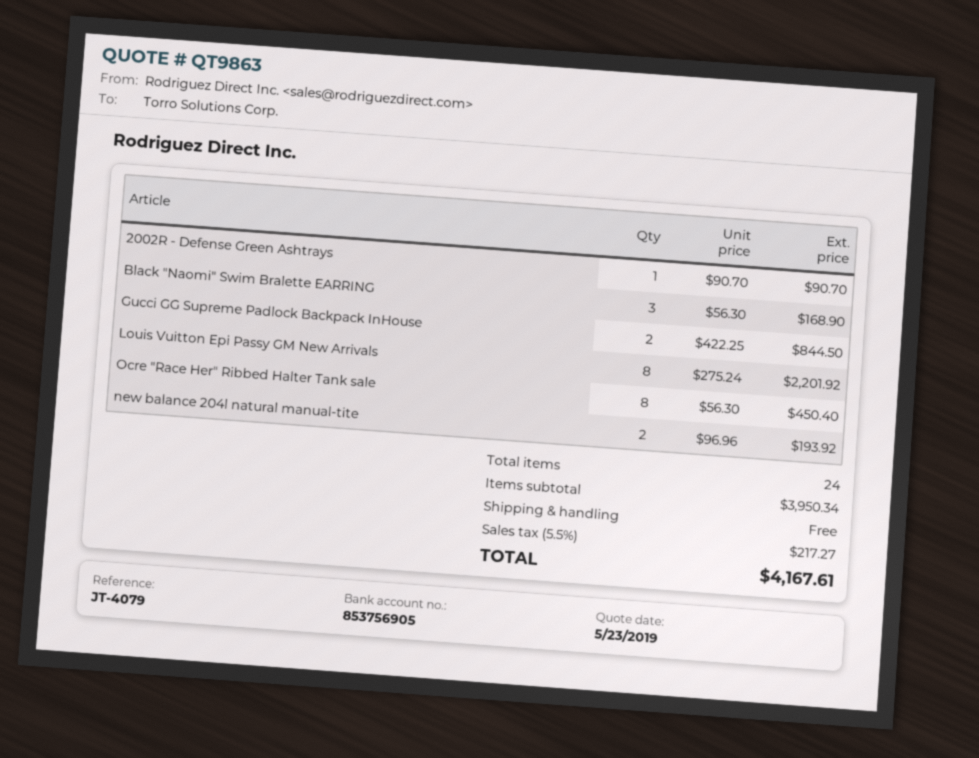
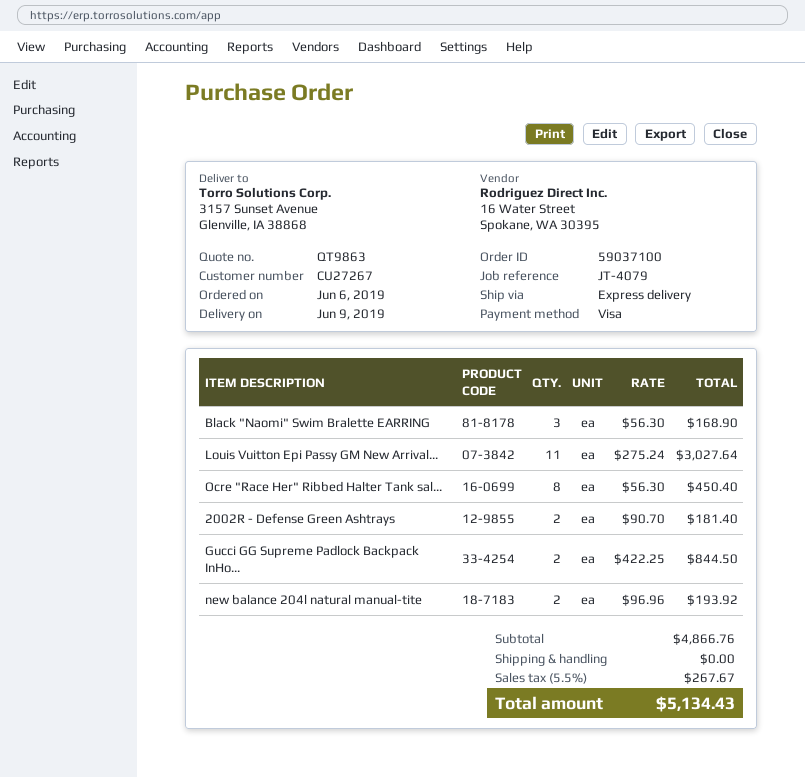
2002R - Defense Green Ashtrays: 1 x 90.70 = 90.70 -> 2 x 90.70 = 181.40
Louis Vuitton Epi Passy GM New Arrivals: 8 x 275.24 = 2201.92 -> 11 x 275.24 = 3027.64
subtotal: 3950.34 -> 4866.76
tax: 5.5% = 217.27 -> 5.5% = 267.67
total: 4167.61 -> 5134.43

